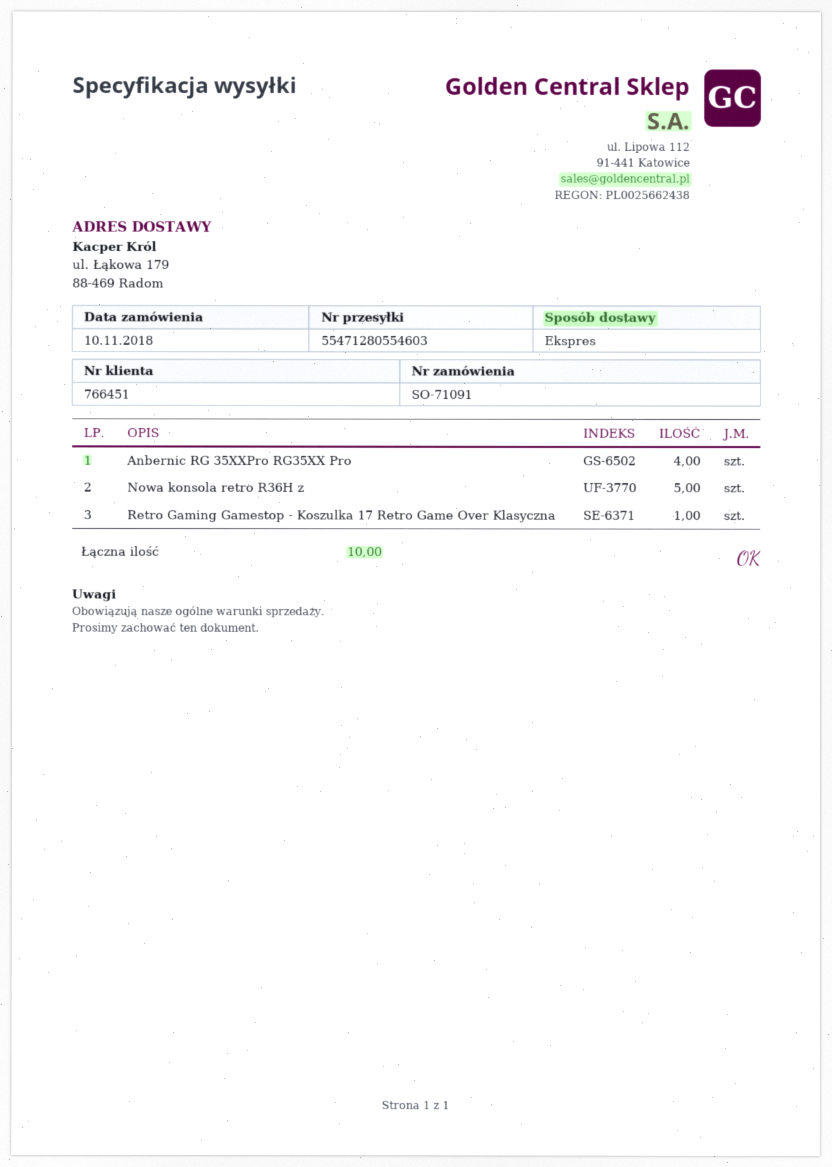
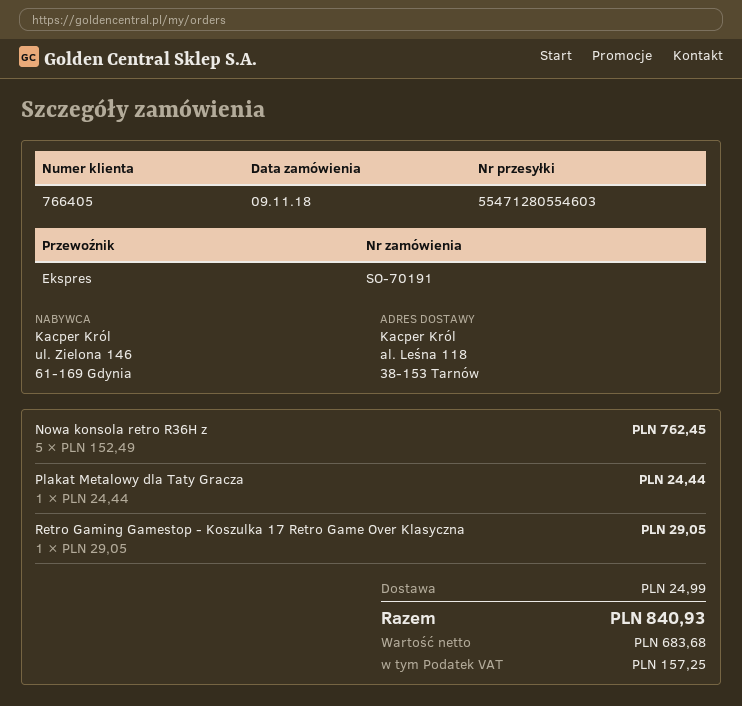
order number: SO-71091 -> SO-70191
order date: 2018-11-10 -> 2018-11-09
customer number: 766451 -> 766405
ship to: ul. Łąkowa 179, 88-469 Radom -> al. Leśna 118, 38-153 Tarnów
Anbernic RG 35XXPro RG35XX Pro: 4 -> none
Plakat Metalowy dla Taty Gracza: none -> 1

